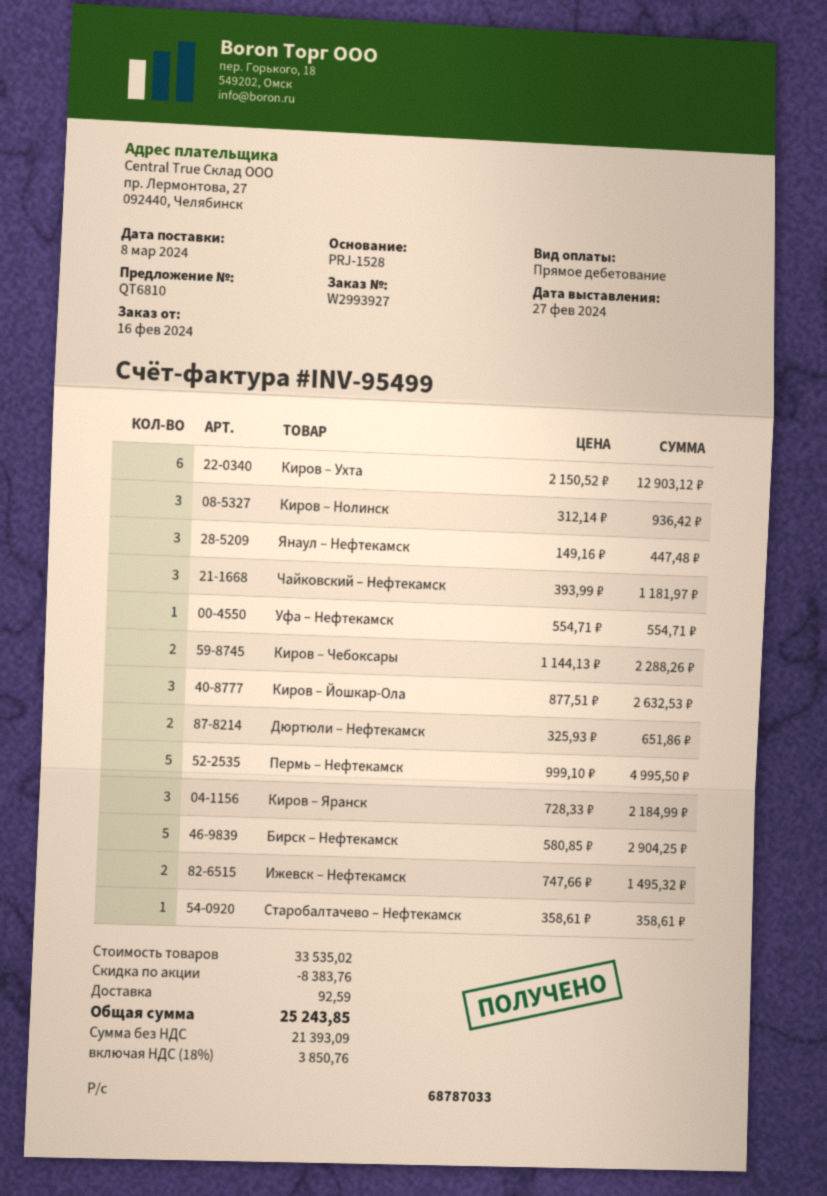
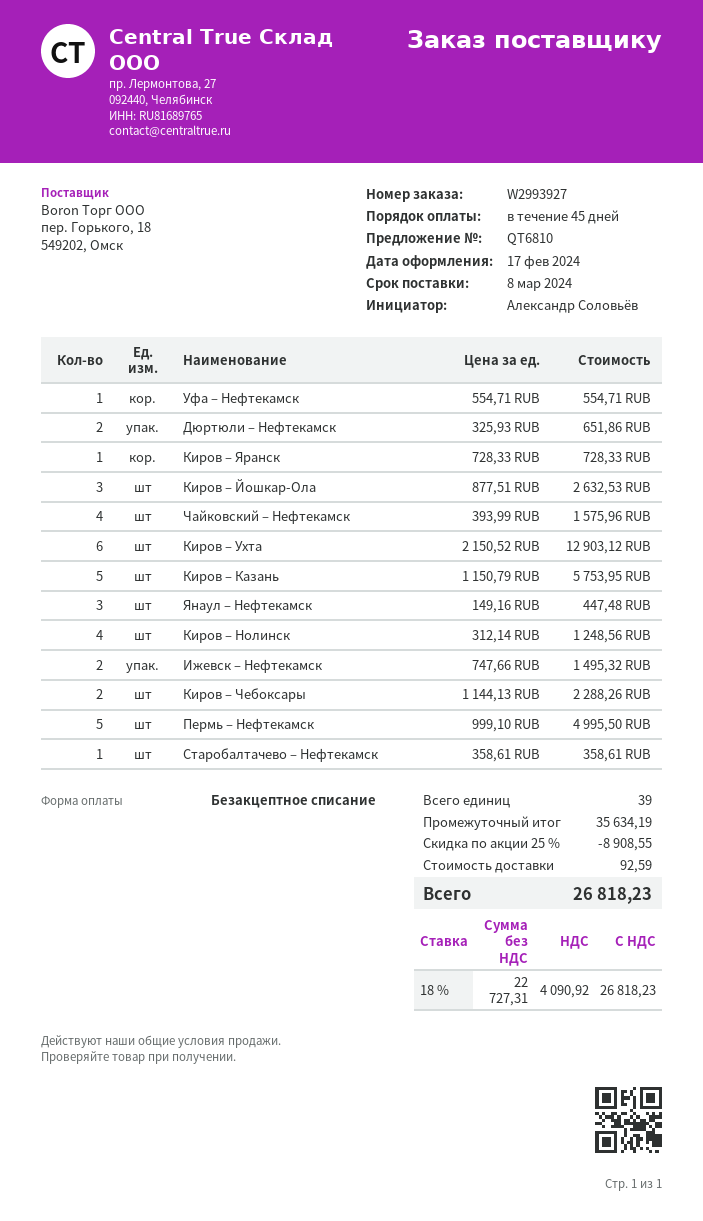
order date: 2024-02-16 -> 2024-02-17
Киров – Нолинск: 3 x 312.14 = 936.42 -> 4 x 312.14 = 1248.56
Чайковский – Нефтекамск: 3 x 393.99 = 1181.97 -> 4 x 393.99 = 1575.96
Киров – Яранск: 3 x 728.33 = 2184.99 -> 1 x 728.33 = 728.33
Бирск – Нефтекамск: 5 x 580.85 = 2904.25 -> none
Киров – Казань: none -> 5 x 1150.79 = 5753.95
subtotal: 33535.02 -> 35634.19
discount: 8383.76 -> 8908.55
net: 21393.09 -> 22727.31
tax: 18% = 3850.76 -> 18% = 4090.92
total: 25243.85 -> 26818.23

